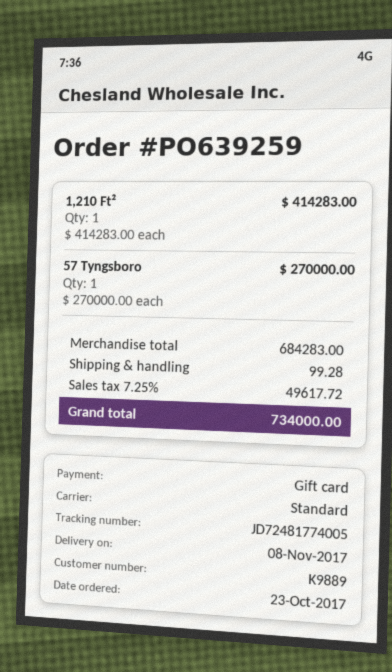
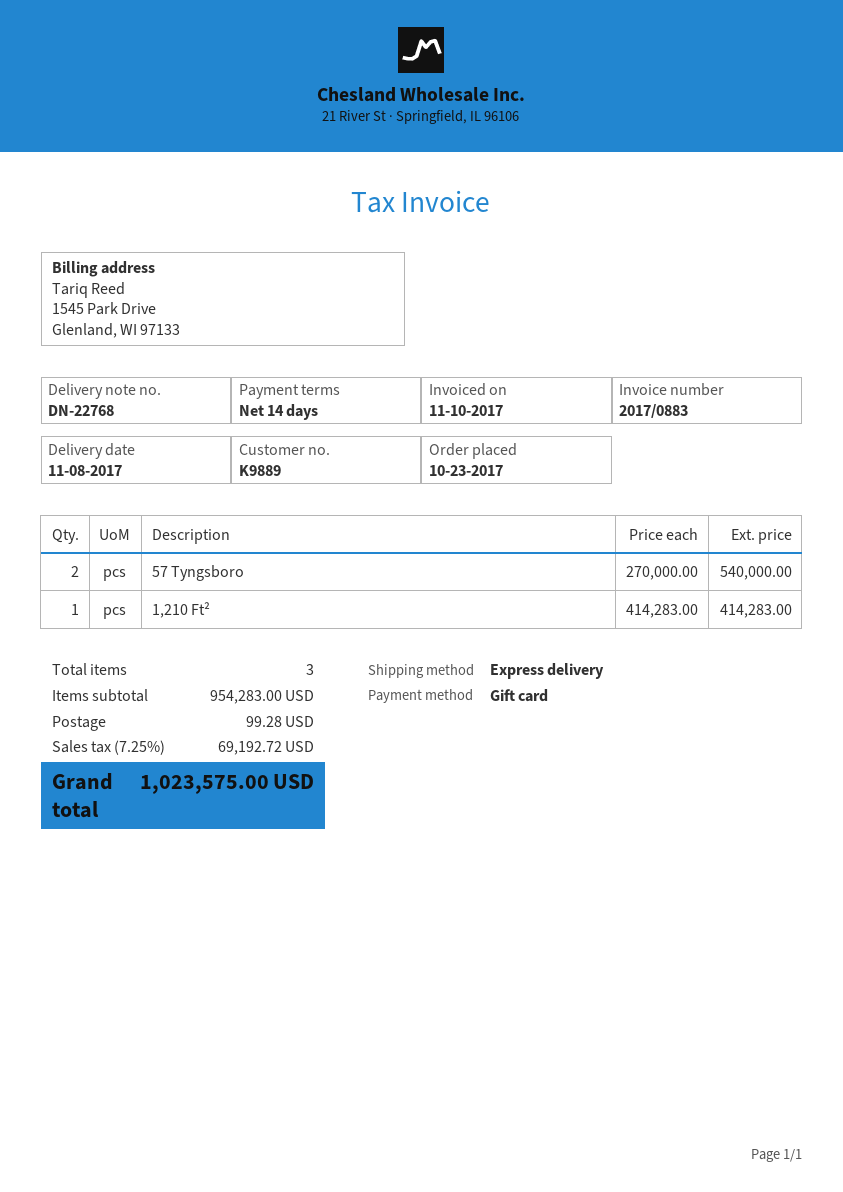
shipping method: standard -> express
57 Tyngsboro: 1 x 270000.00 = 270000.00 -> 2 x 270000.00 = 540000.00
subtotal: 684283.00 -> 954283.00
tax: 7.25% = 49617.72 -> 7.25% = 69192.72
total: 734000.00 -> 1023575.00

